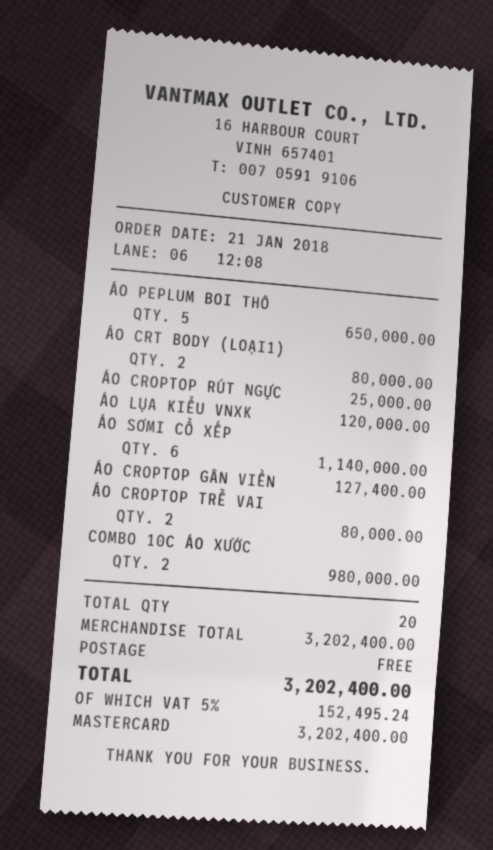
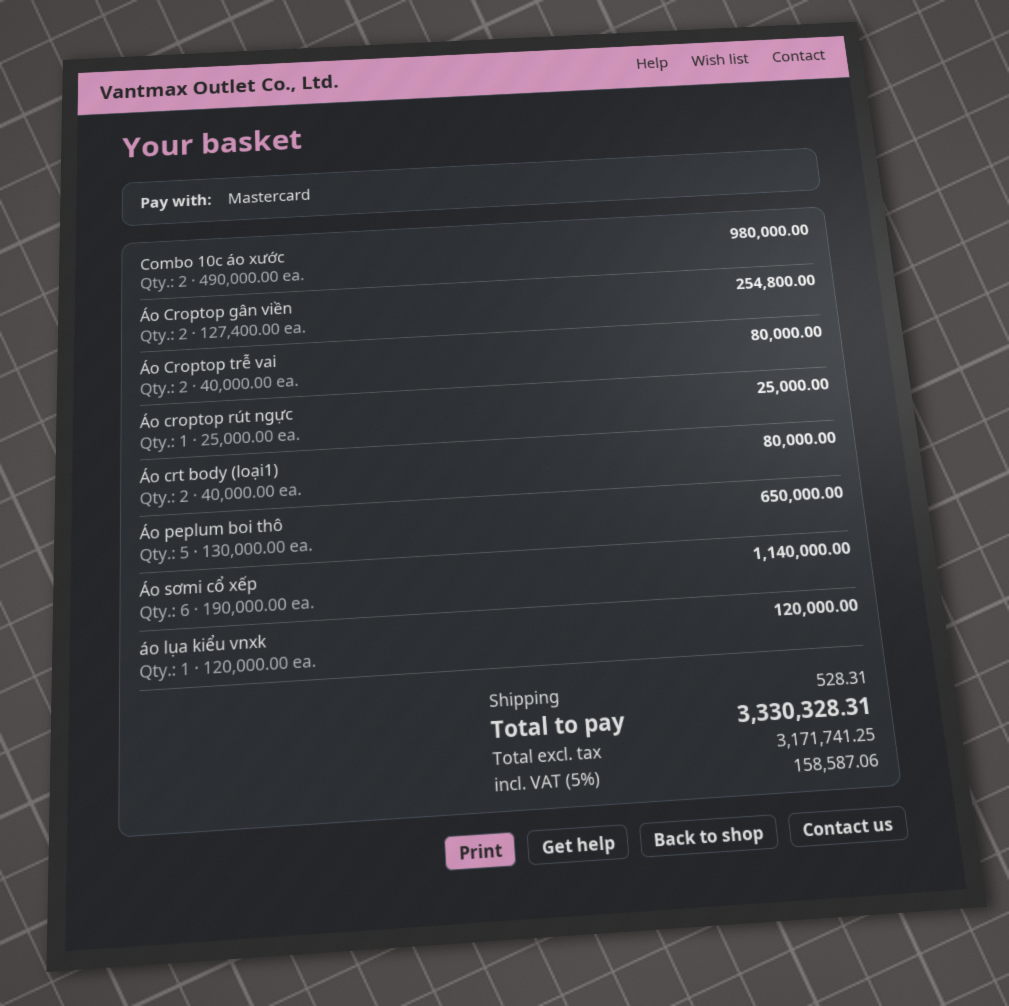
ÁO CROPTOP GÂN VIỀN: 1 for 127400.00 -> 2 for 254800.00
shipping: 0.00 -> 528.31
tax: 5% = 152495.24 -> 5% = 158587.06
total: 3202400.00 -> 3330328.31

